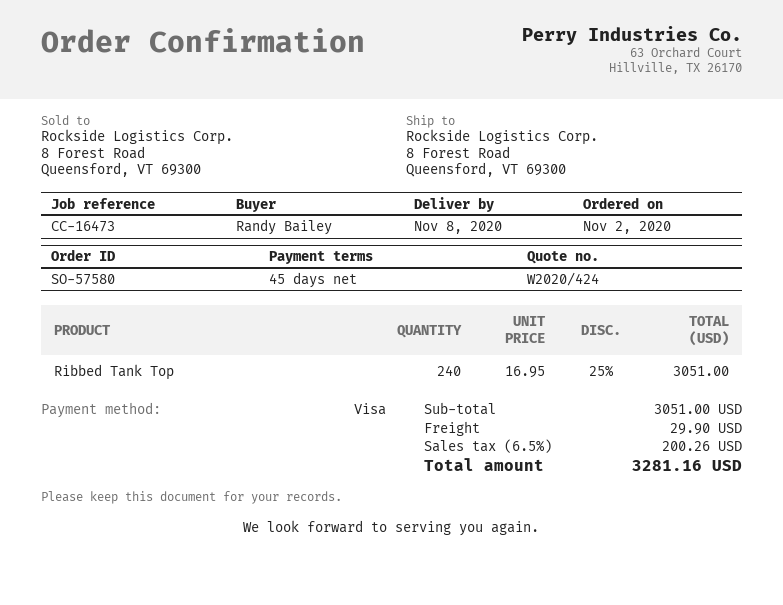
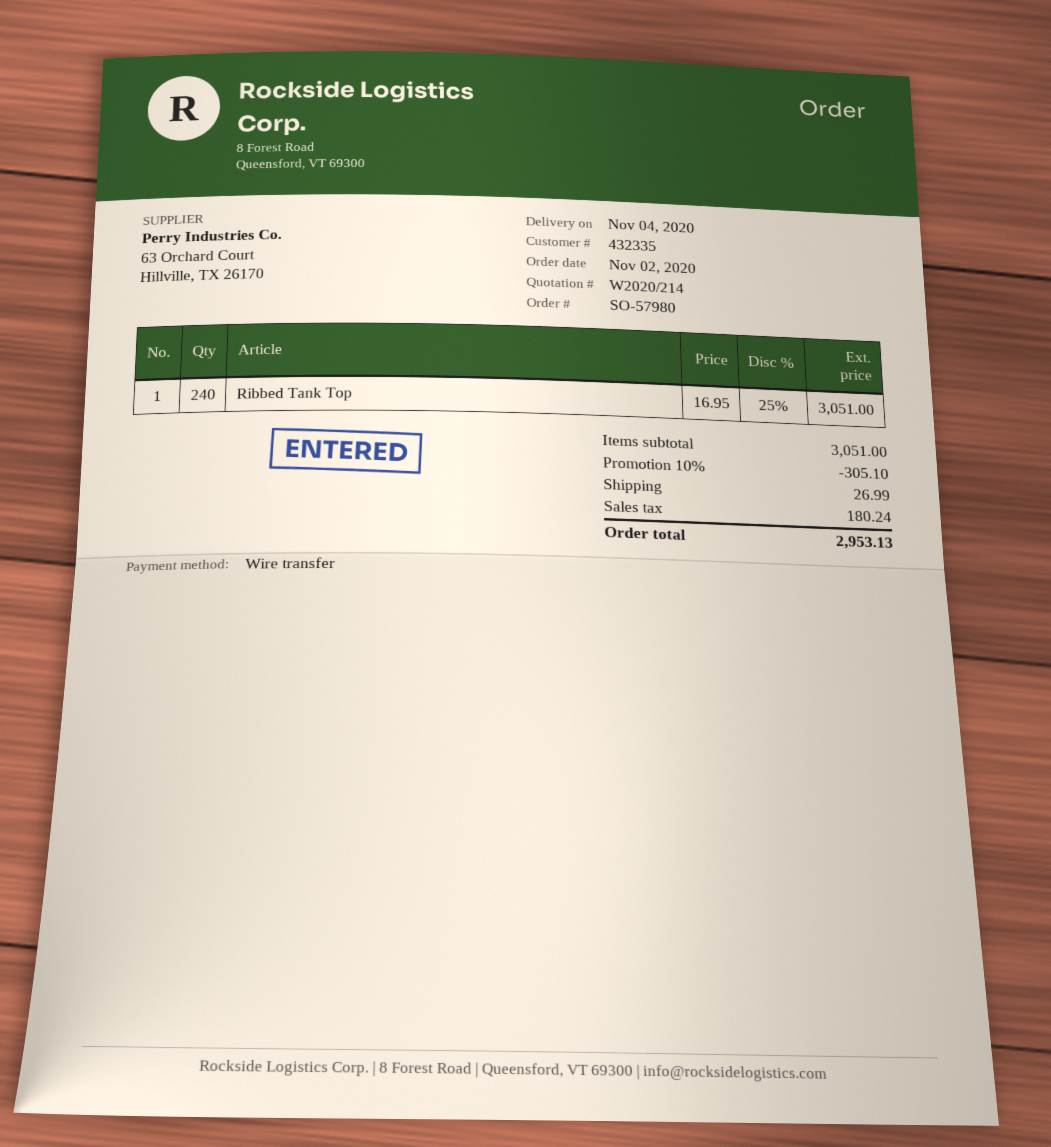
quote number: W2020/424 -> W2020/214
order number: SO-57580 -> SO-57980
delivery date: 2020-11-08 -> 2020-11-04
payment method: Visa -> bank transfer
discount: none -> 10% = 305.10
shipping: 29.90 -> 26.99
tax: 200.26 -> 180.24
total: 3281.16 -> 2953.13

